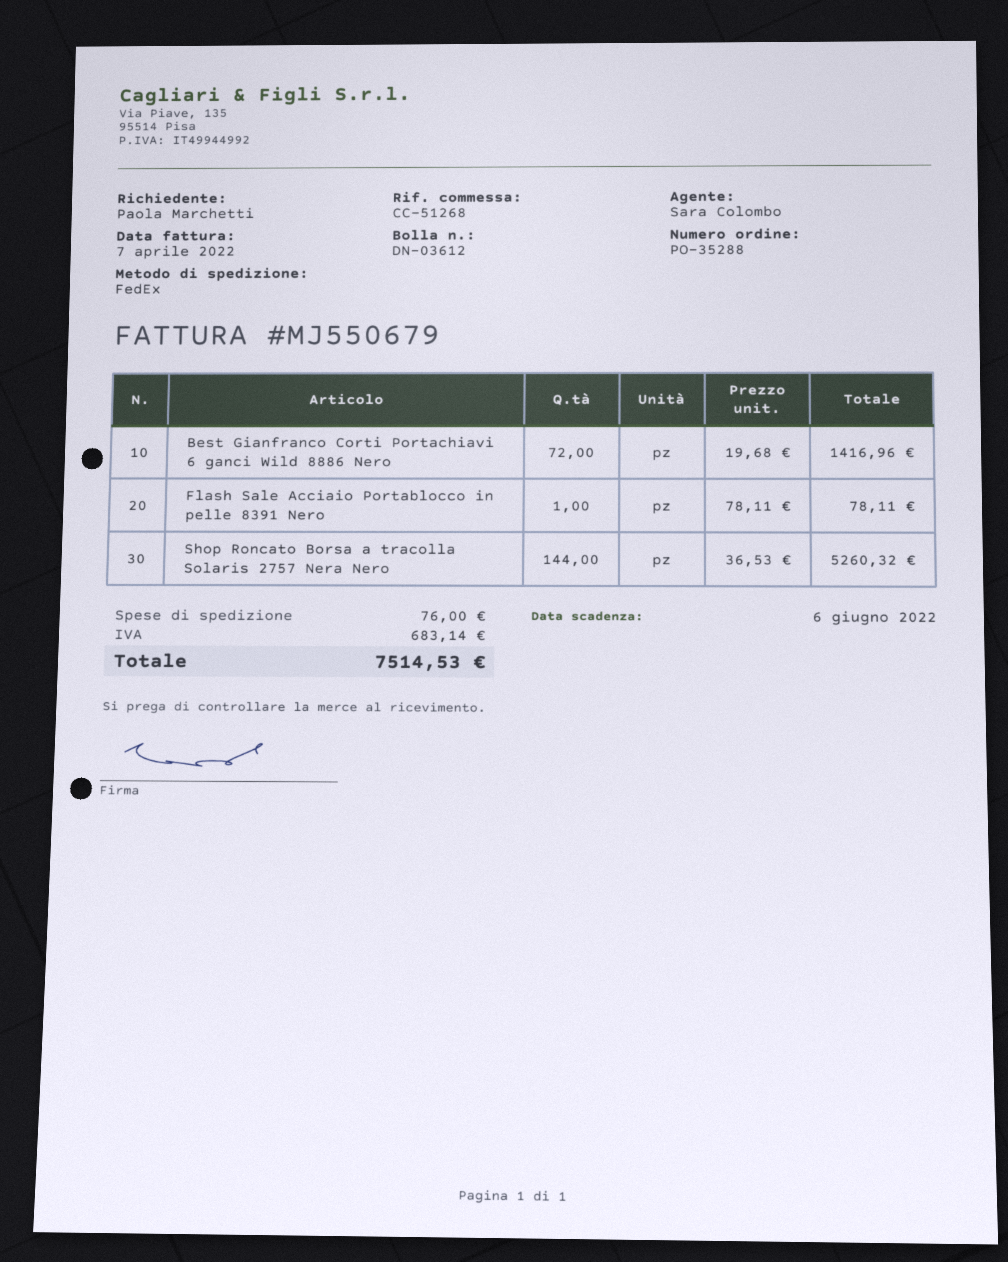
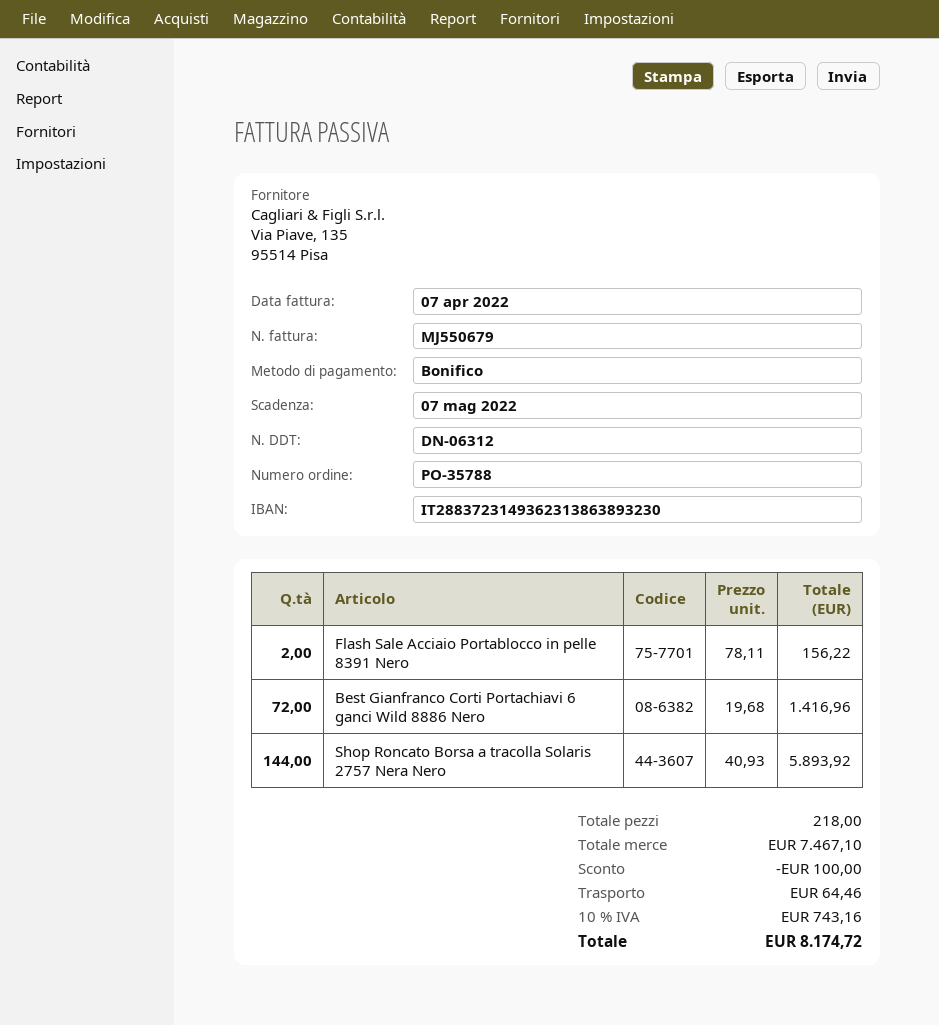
order number: PO-35288 -> PO-35788
delivery note number: DN-03612 -> DN-06312
due date: 2022-06-06 -> 2022-05-07
Flash Sale Acciaio Portablocco in pelle 8391 Nero: 1 x 78.11 = 78.11 -> 2 x 78.11 = 156.22
Shop Roncato Borsa a tracolla Solaris 2757 Nera Nero: 144 x 36.53 = 5260.32 -> 144 x 40.93 = 5893.92
discount: none -> 100.00
shipping: 76.00 -> 64.46
tax: 683.14 -> 743.16
total: 7514.53 -> 8174.72

